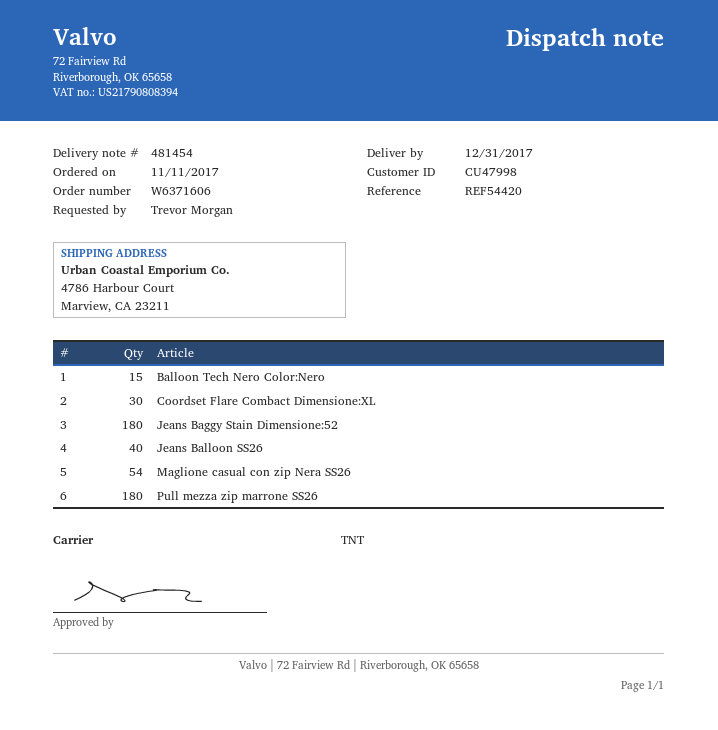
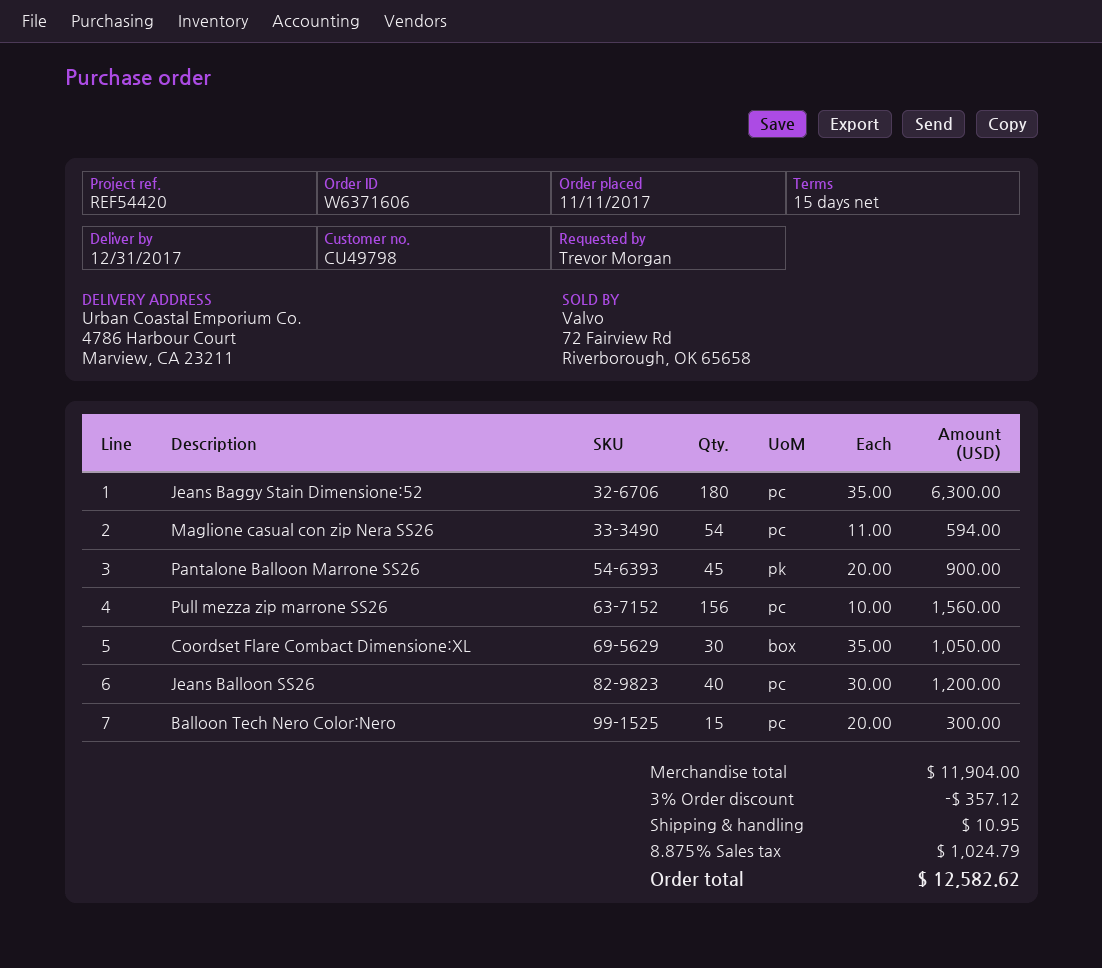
customer number: CU47998 -> CU49798
Pull mezza zip marrone SS26: 180 -> 156
Pantalone Balloon Marrone SS26: none -> 45

